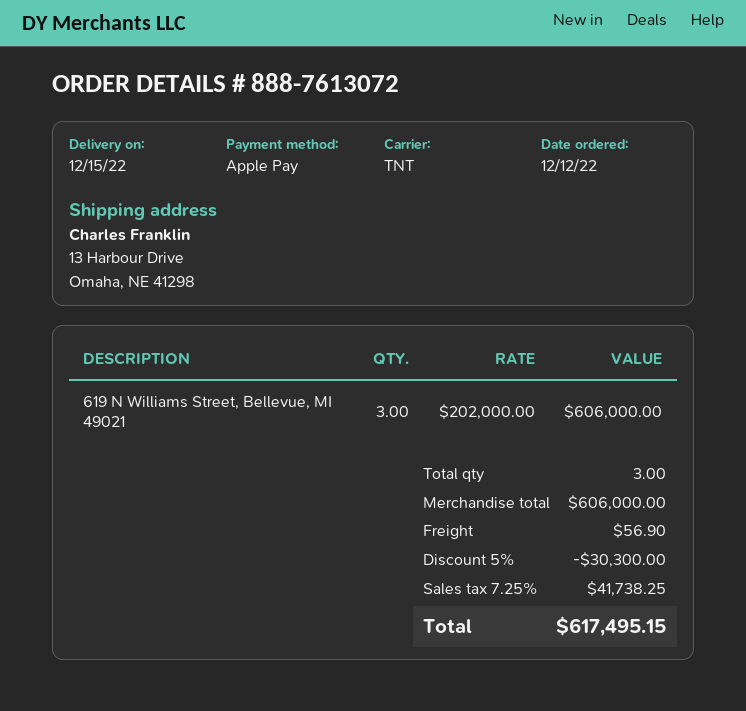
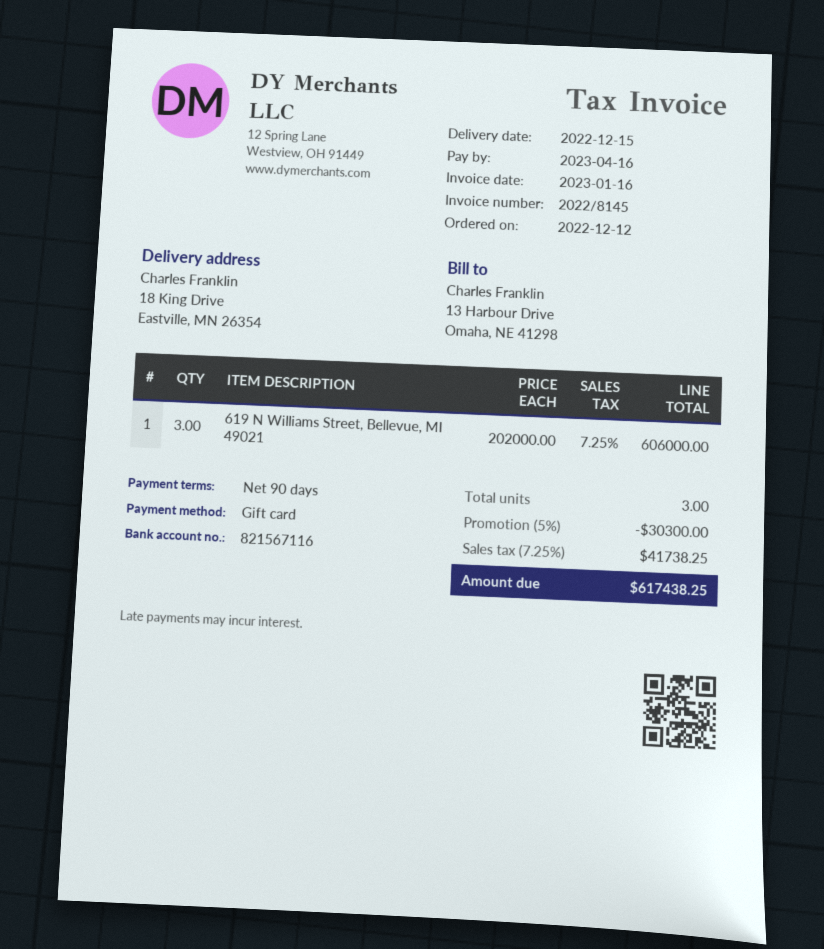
payment method: Apple Pay -> gift card
ship to: 13 Harbour Drive, Omaha, NE 41298 -> 18 King Drive, Eastville, MN 26354
shipping: 56.90 -> none
total: 617495.15 -> 617438.25

